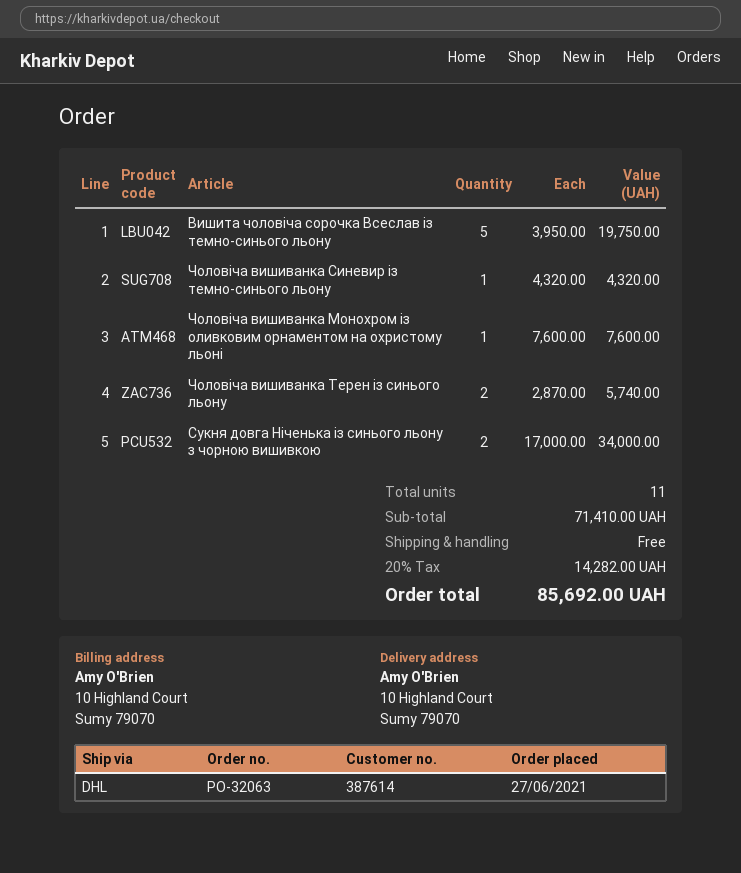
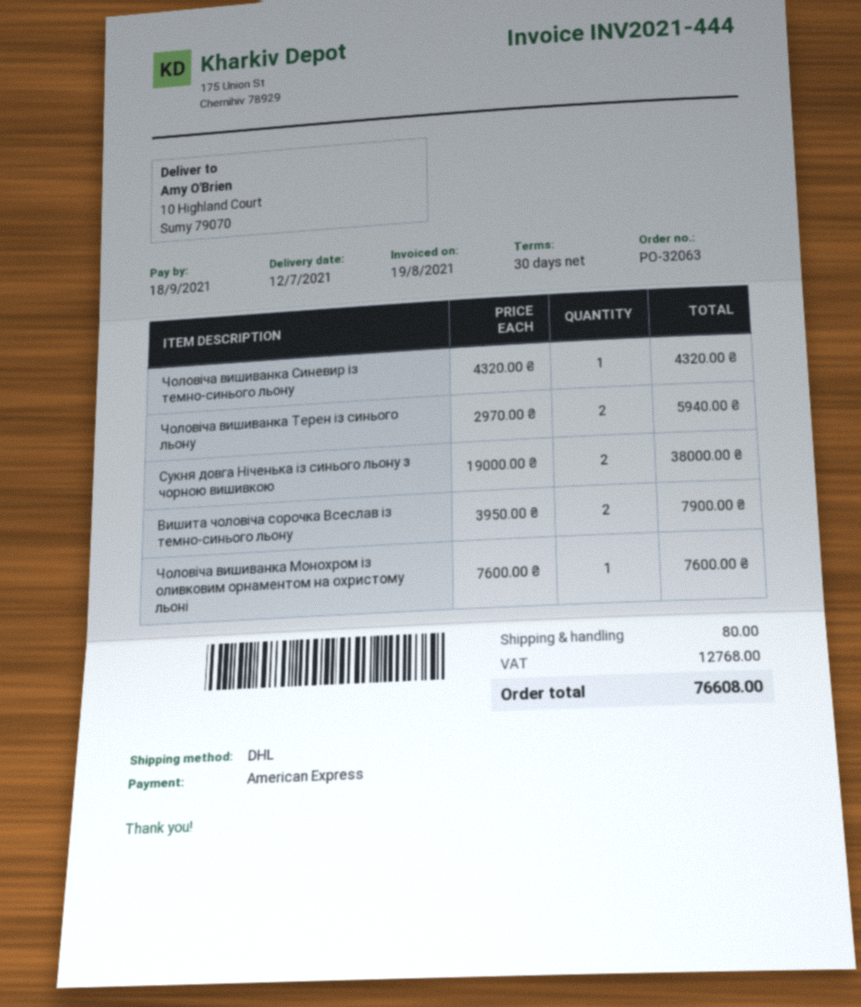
Вишита чоловіча сорочка Всеслав із темно-синього льону: 5 x 3950.00 = 19750.00 -> 2 x 3950.00 = 7900.00
Чоловіча вишиванка Терен із синього льону: 2 x 2870.00 = 5740.00 -> 2 x 2970.00 = 5940.00
Сукня довга Ніченька із синього льону з чорною вишивкою: 2 x 17000.00 = 34000.00 -> 2 x 19000.00 = 38000.00
shipping: 0.00 -> 80.00
tax: 14282.00 -> 12768.00
total: 85692.00 -> 76608.00

